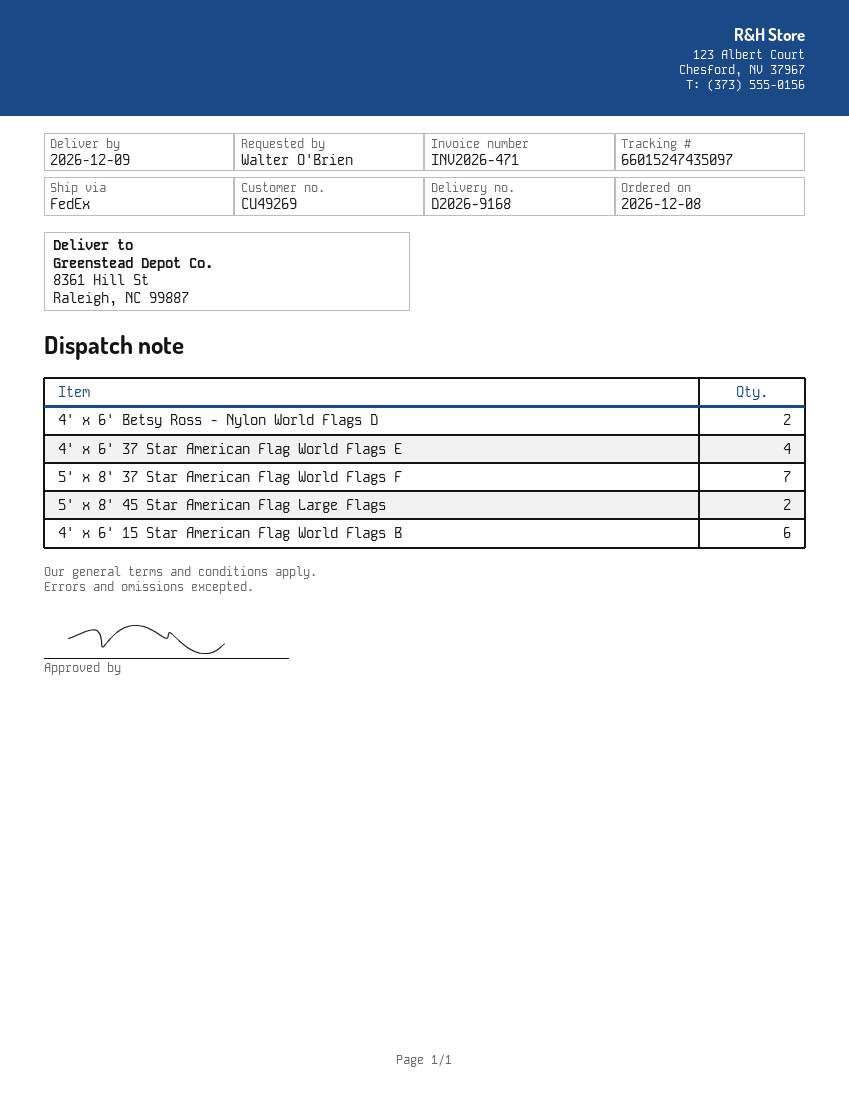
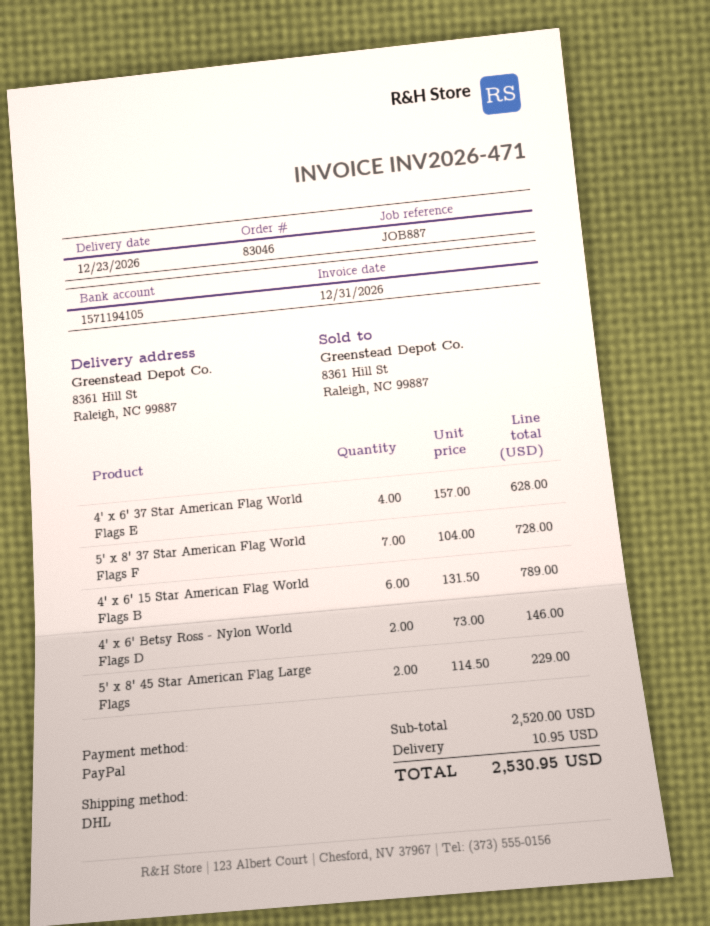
delivery date: 2026-12-09 -> 2026-12-23
shipping method: FedEx -> DHL

